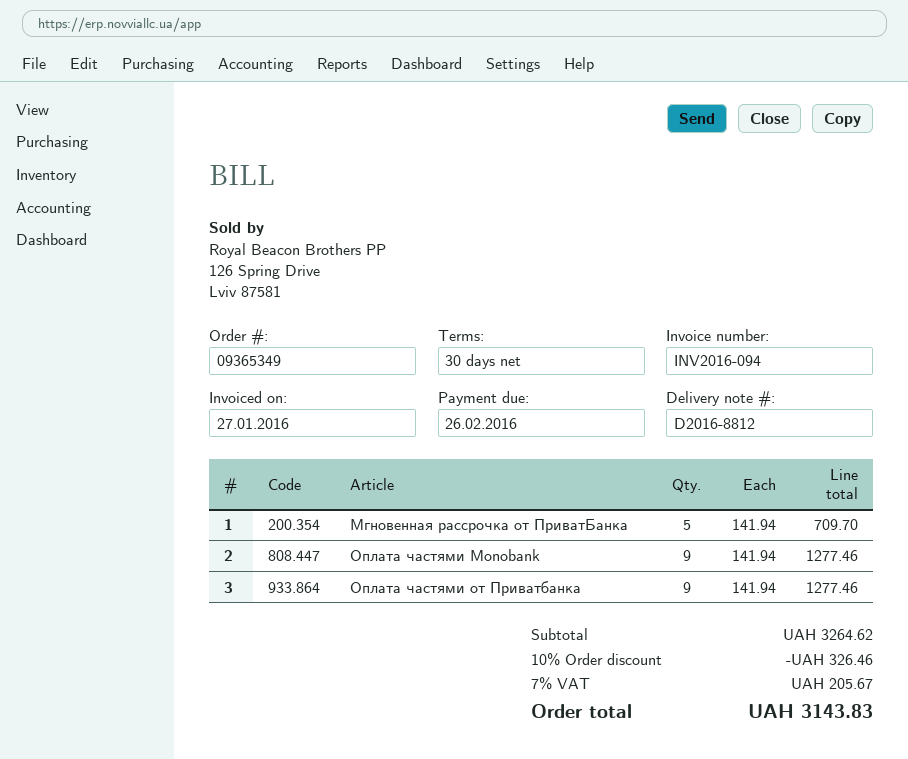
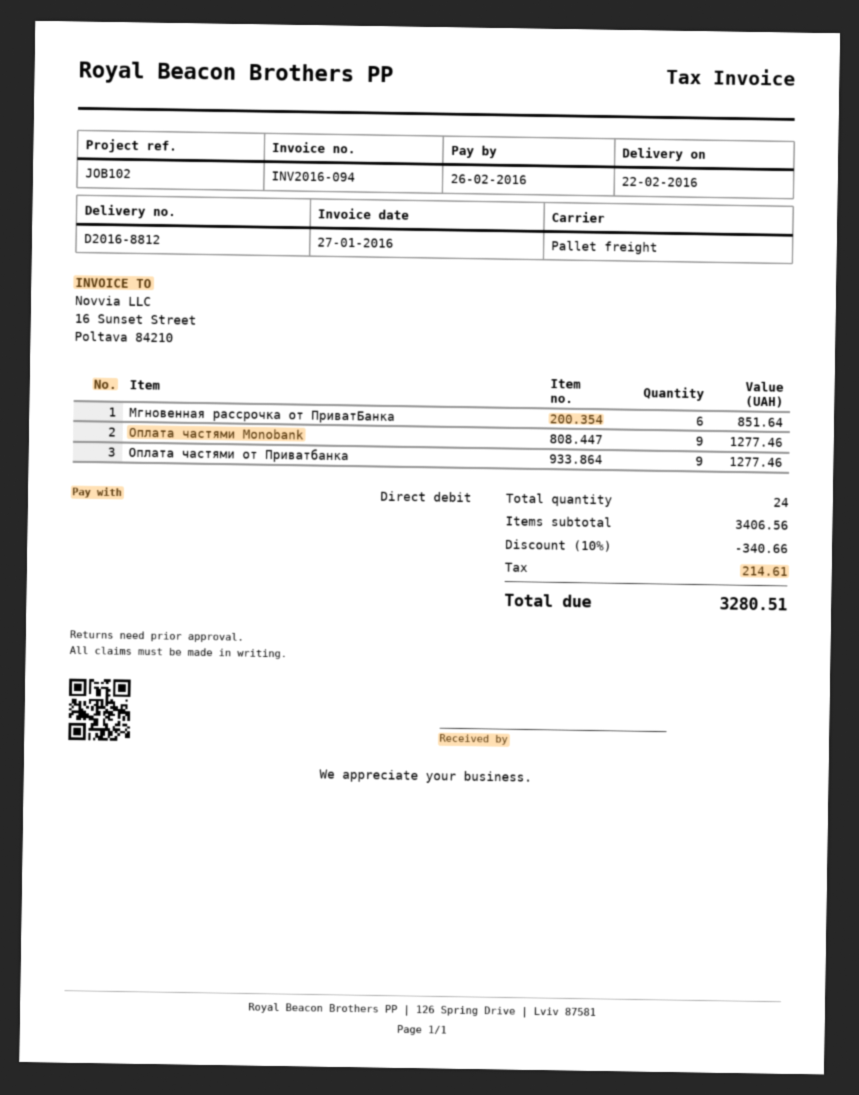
Мгновенная рассрочка от ПриватБанка: 5 for 709.70 -> 6 for 851.64
subtotal: 3264.62 -> 3406.56
discount: 10% = 326.46 -> 10% = 340.66
tax: 205.67 -> 214.61
total: 3143.83 -> 3280.51

